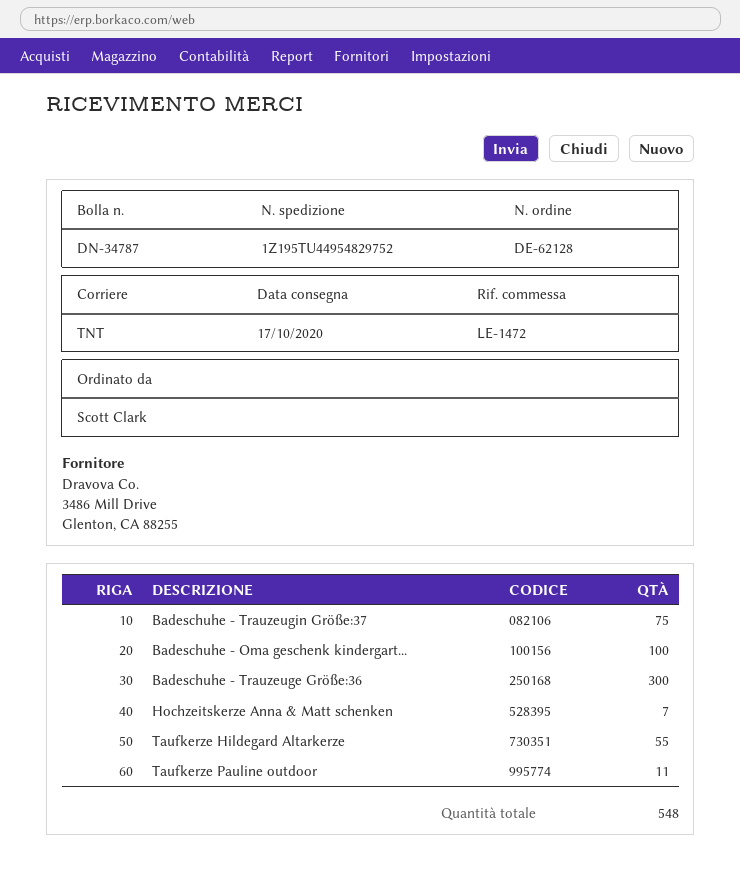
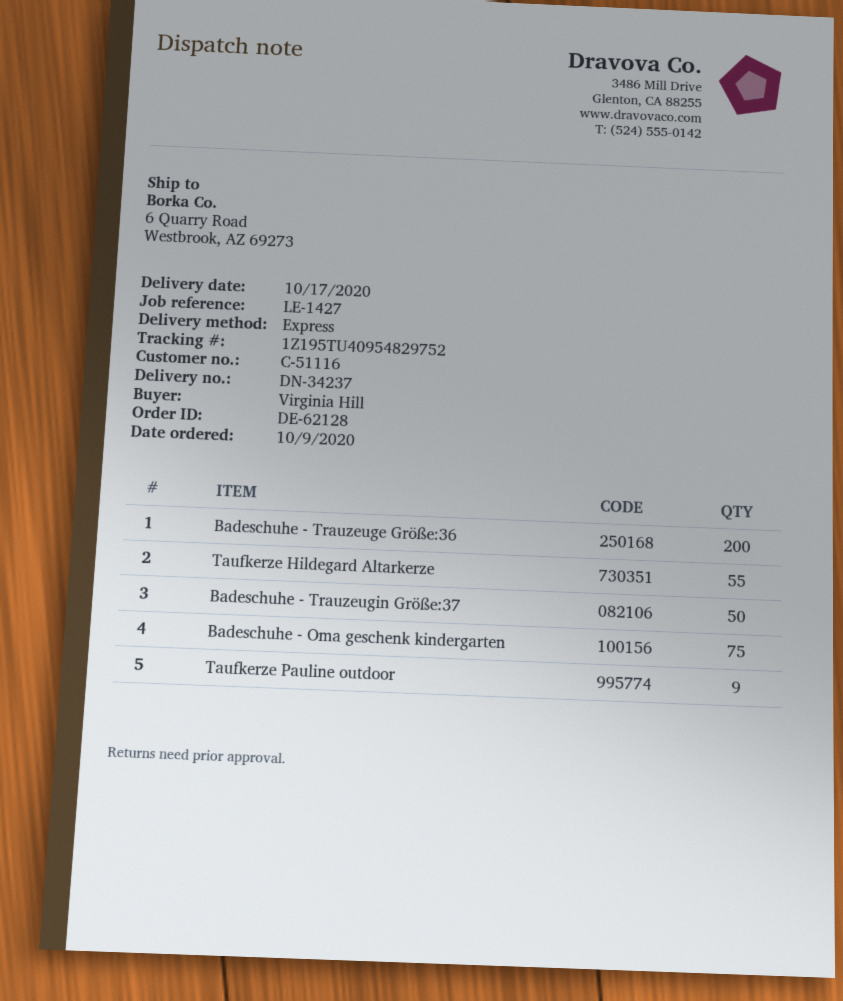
delivery note number: DN-34787 -> DN-34237
reference: LE-1472 -> LE-1427
ordered by: Scott Clark -> Virginia Hill
shipping method: TNT -> express
tracking number: 1Z195TU44954829752 -> 1Z195TU40954829752
Badeschuhe - Trauzeugin Größe:37: 75 -> 50
Badeschuhe - Oma geschenk kindergart...: 100 -> 75
Badeschuhe - Trauzeuge Größe:36: 300 -> 200
Hochzeitskerze Anna & Matt schenken: 7 -> none
Taufkerze Pauline outdoor: 11 -> 9

